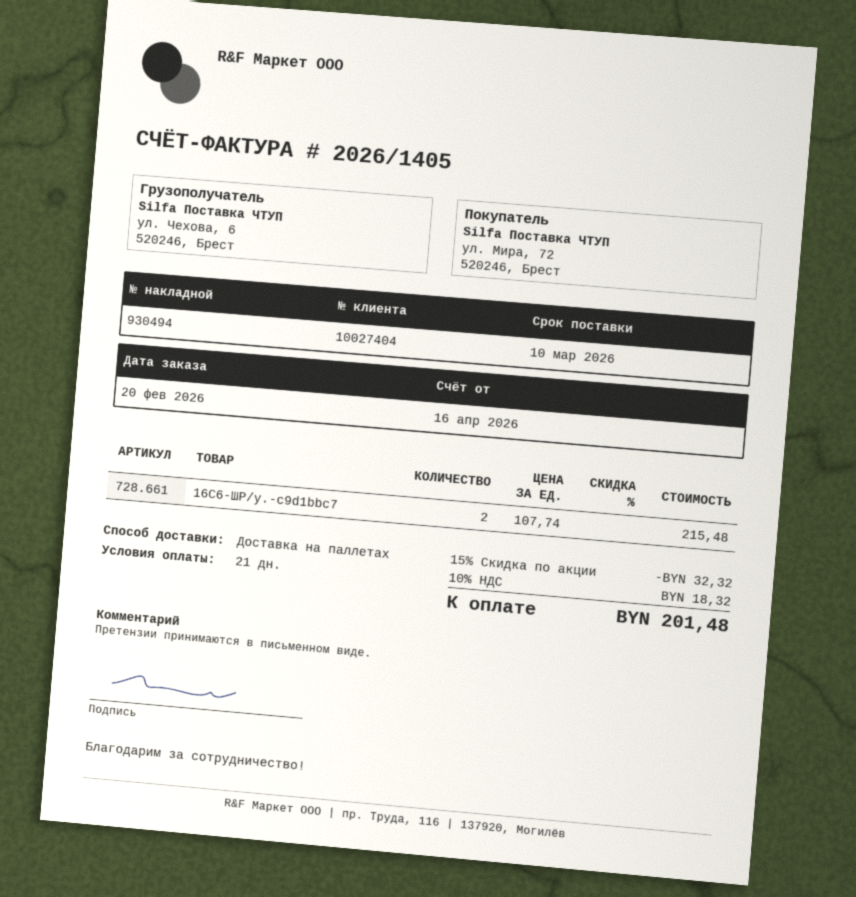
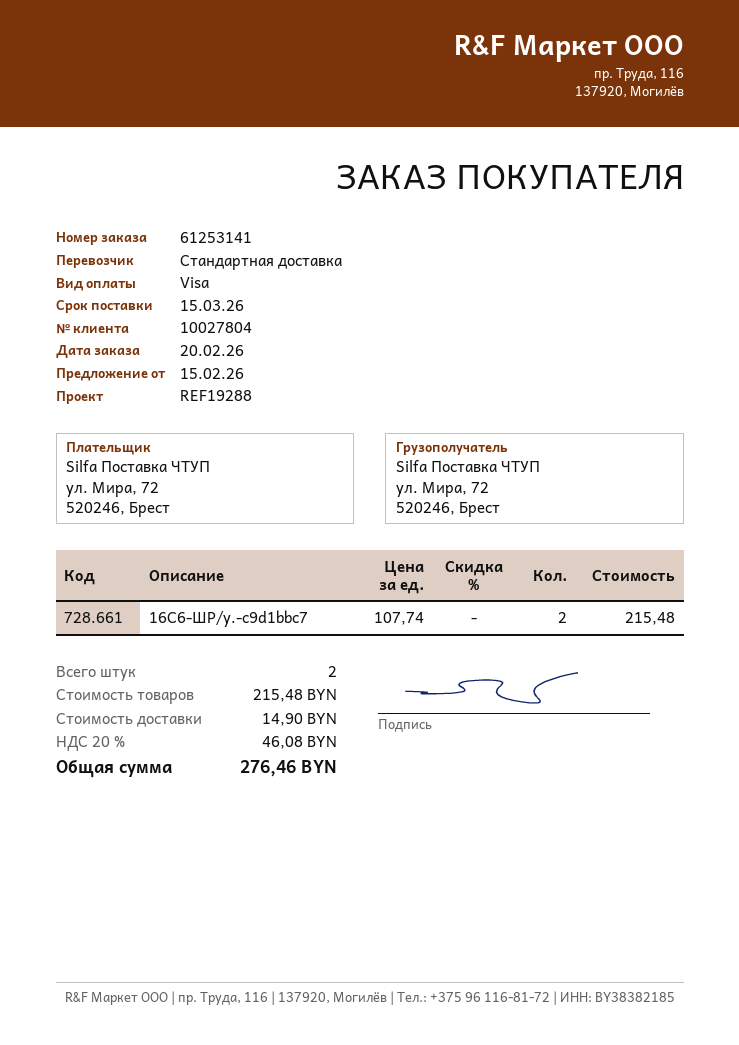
delivery date: 2026-03-10 -> 2026-03-15
customer number: 10027404 -> 10027804
shipping method: pallet freight -> standard
ship to: ул. Чехова, 6, 520246, Брест -> ул. Мира, 72, 520246, Брест
discount: 15% = 32.32 -> none
shipping: none -> 14.90
tax: 10% = 18.32 -> 20% = 46.08
total: 201.48 -> 276.46

